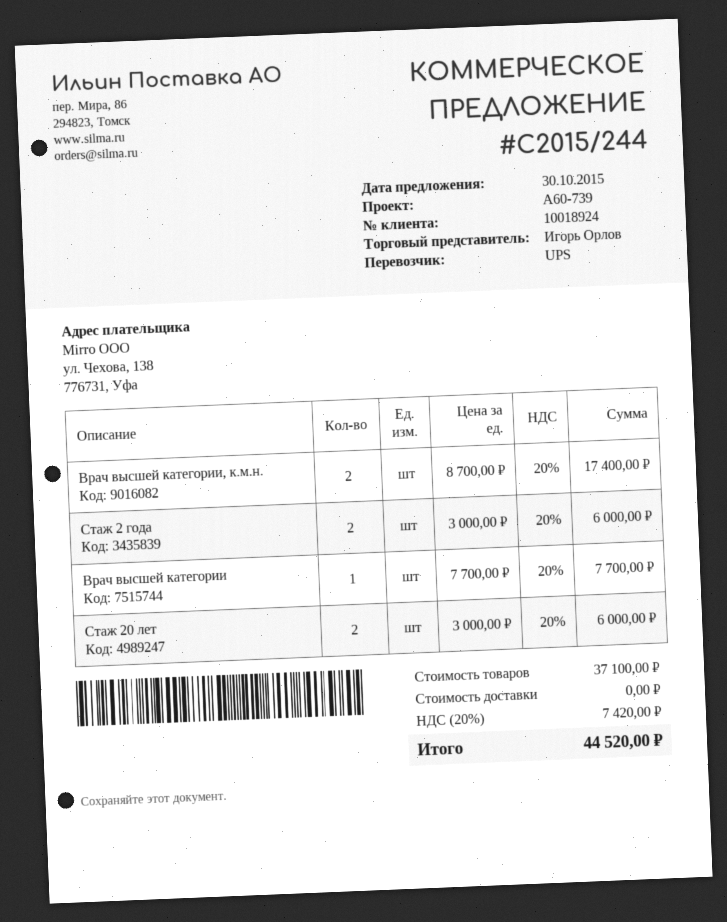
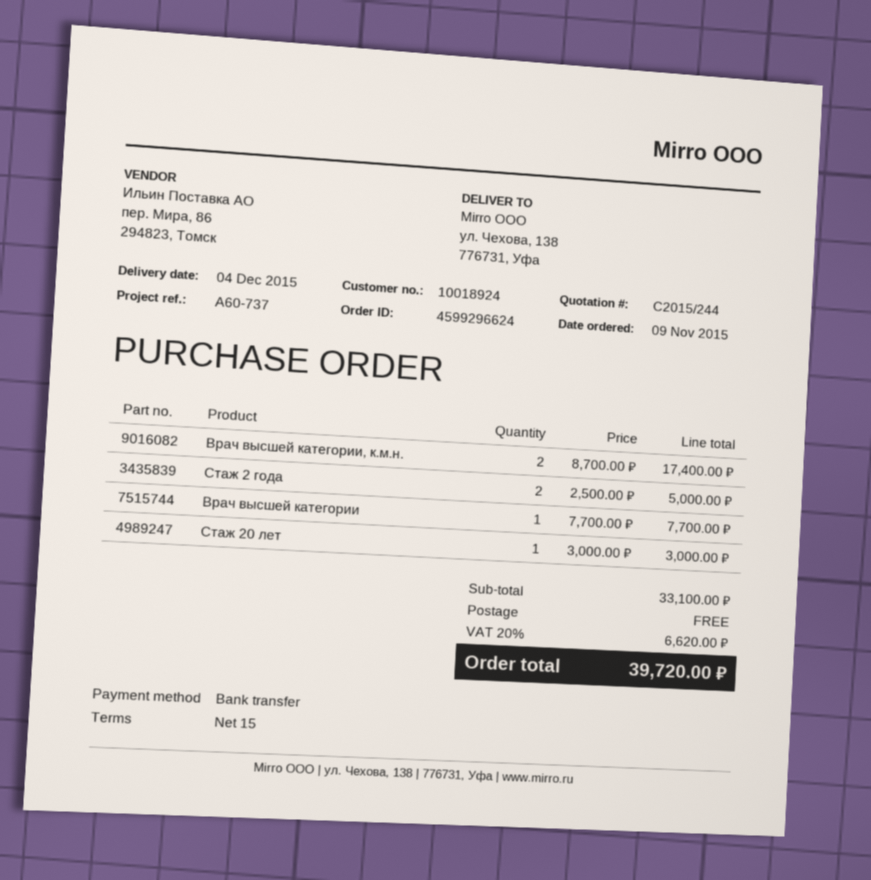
reference: A60-739 -> A60-737
Стаж 2 года: 2 x 3000.00 = 6000.00 -> 2 x 2500.00 = 5000.00
Стаж 20 лет: 2 x 3000.00 = 6000.00 -> 1 x 3000.00 = 3000.00
subtotal: 37100.00 -> 33100.00
tax: 20% = 7420.00 -> 20% = 6620.00
total: 44520.00 -> 39720.00

